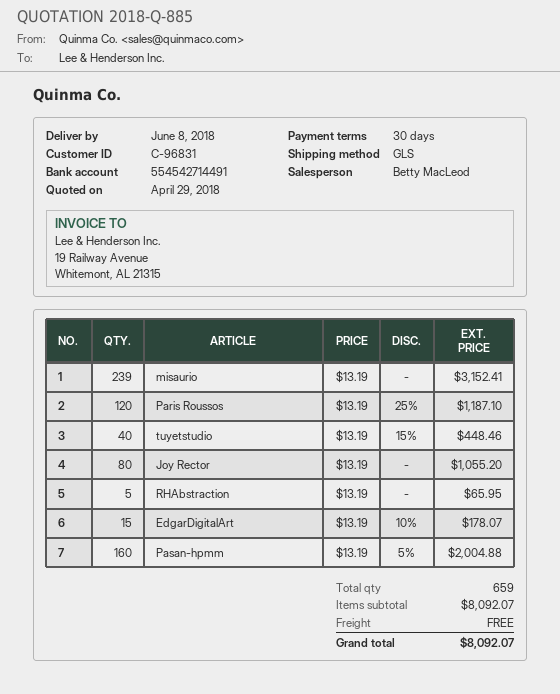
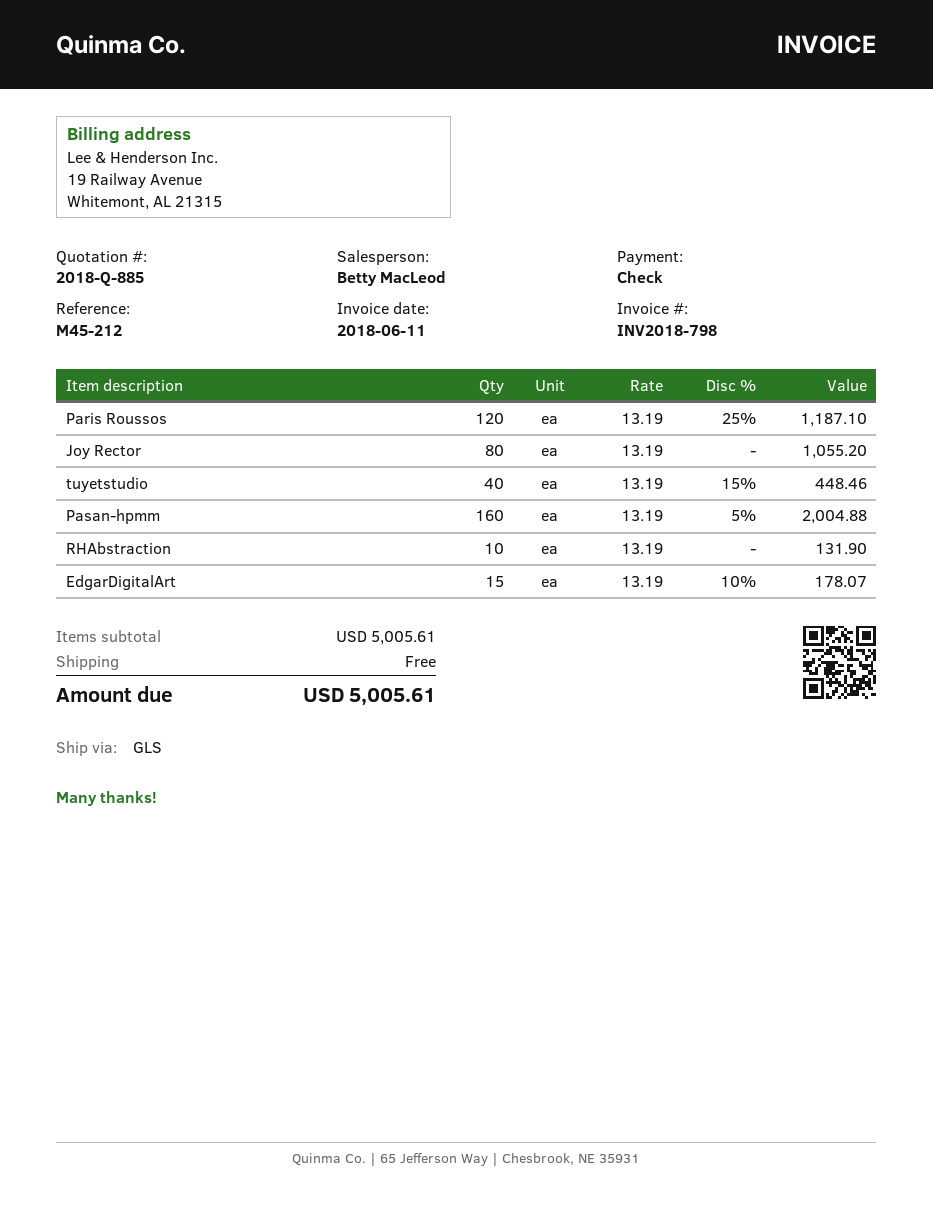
misaurio: 239 x 13.19 = 3152.41 -> none
RHAbstraction: 5 x 13.19 = 65.95 -> 10 x 13.19 = 131.90
subtotal: 8092.07 -> 5005.61
total: 8092.07 -> 5005.61

